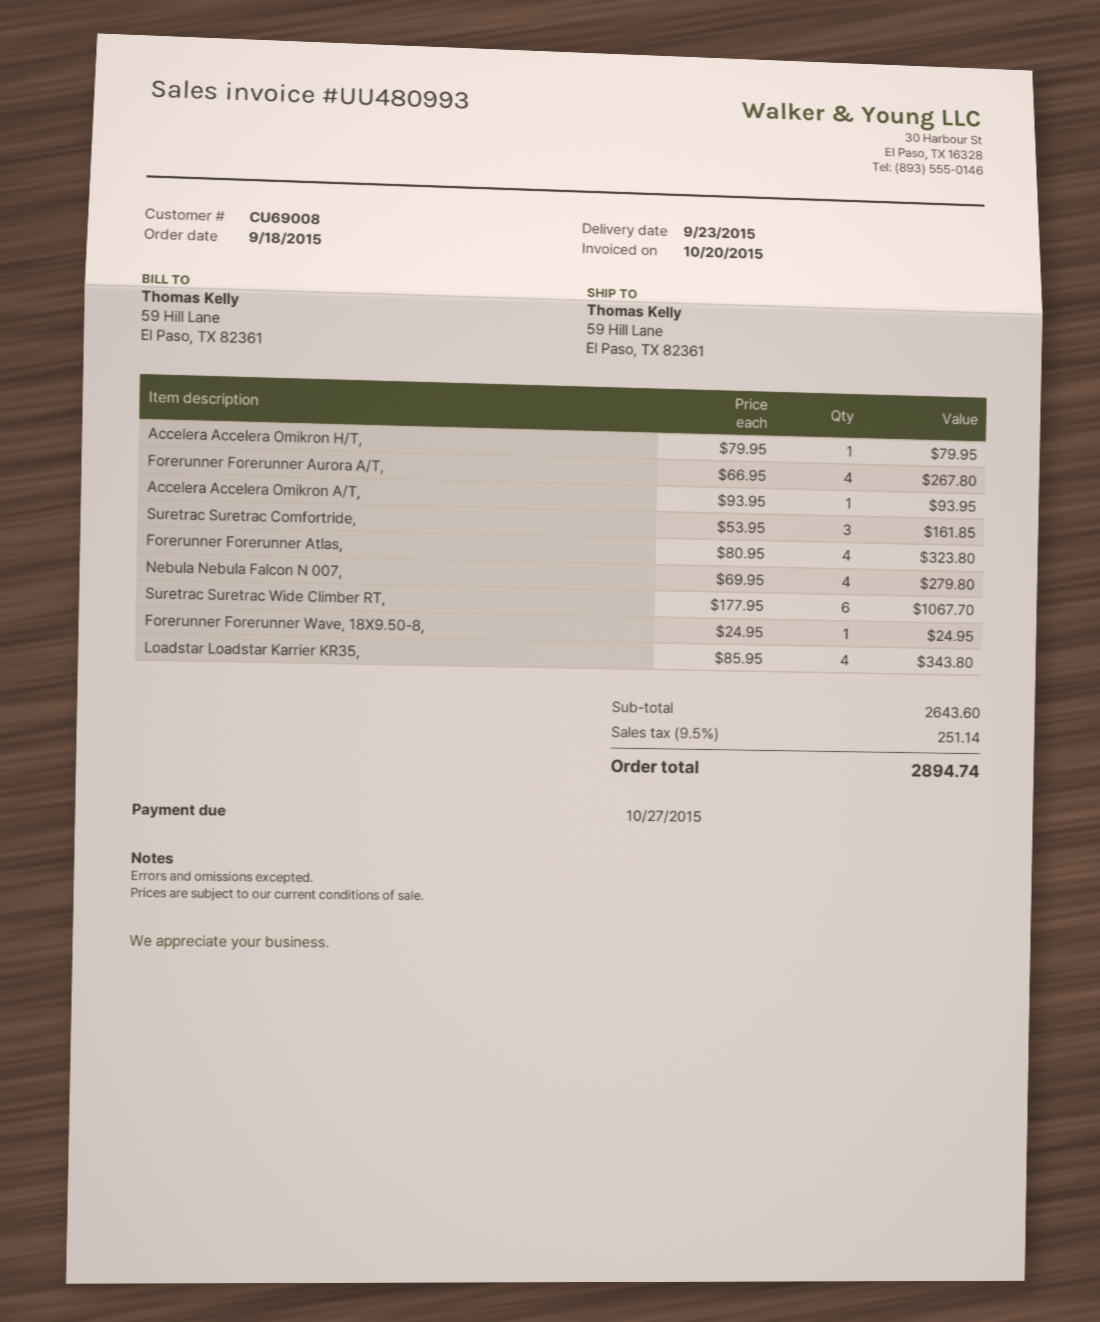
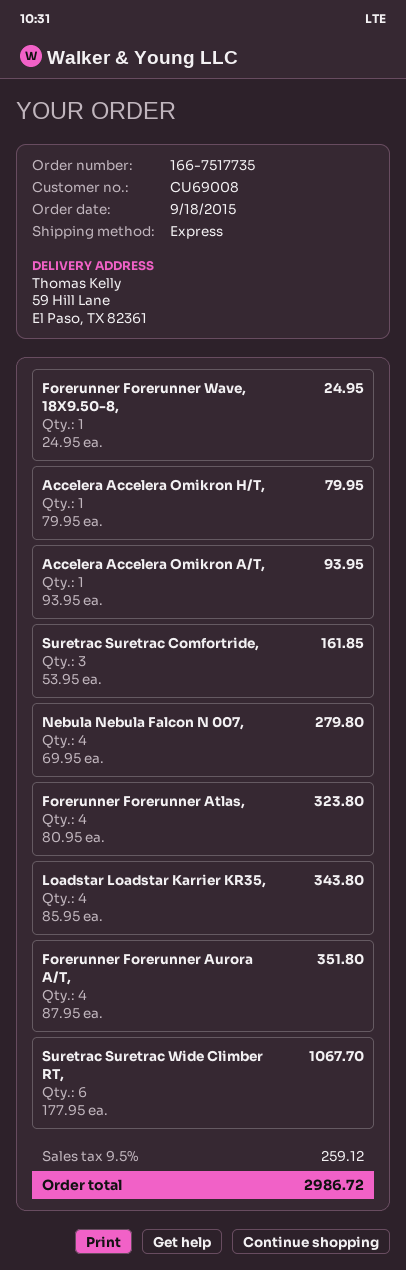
Forerunner Forerunner Aurora A/T,: 4 x 66.95 = 267.80 -> 4 x 87.95 = 351.80
tax: 9.5% = 251.14 -> 9.5% = 259.12
total: 2894.74 -> 2986.72

